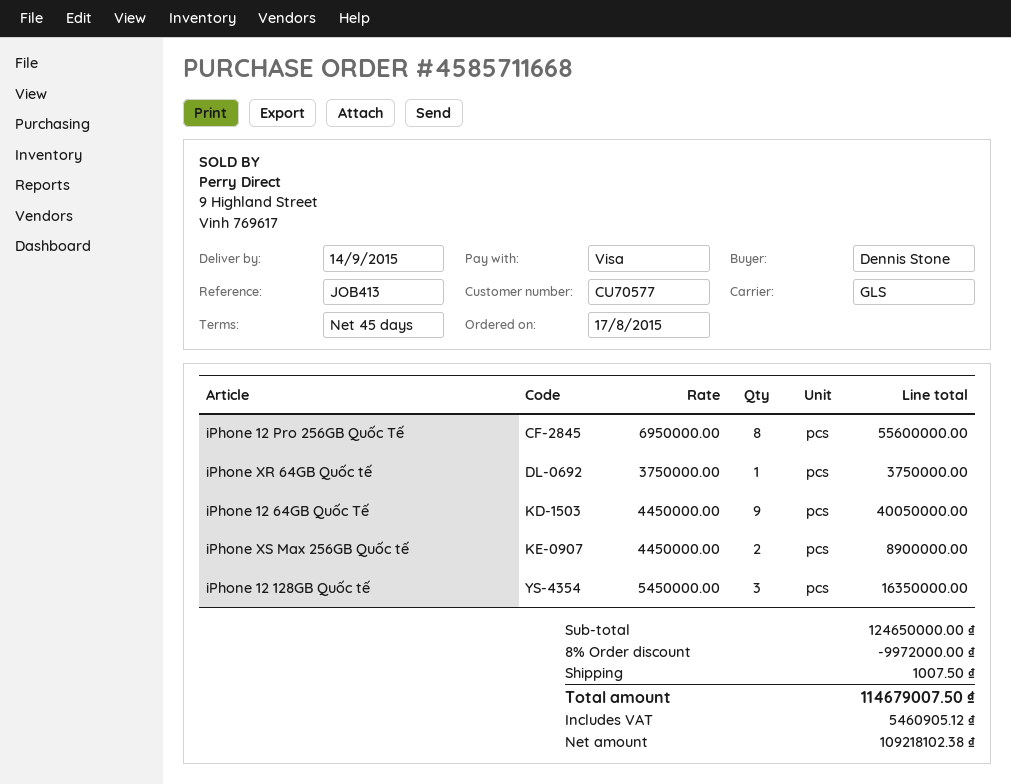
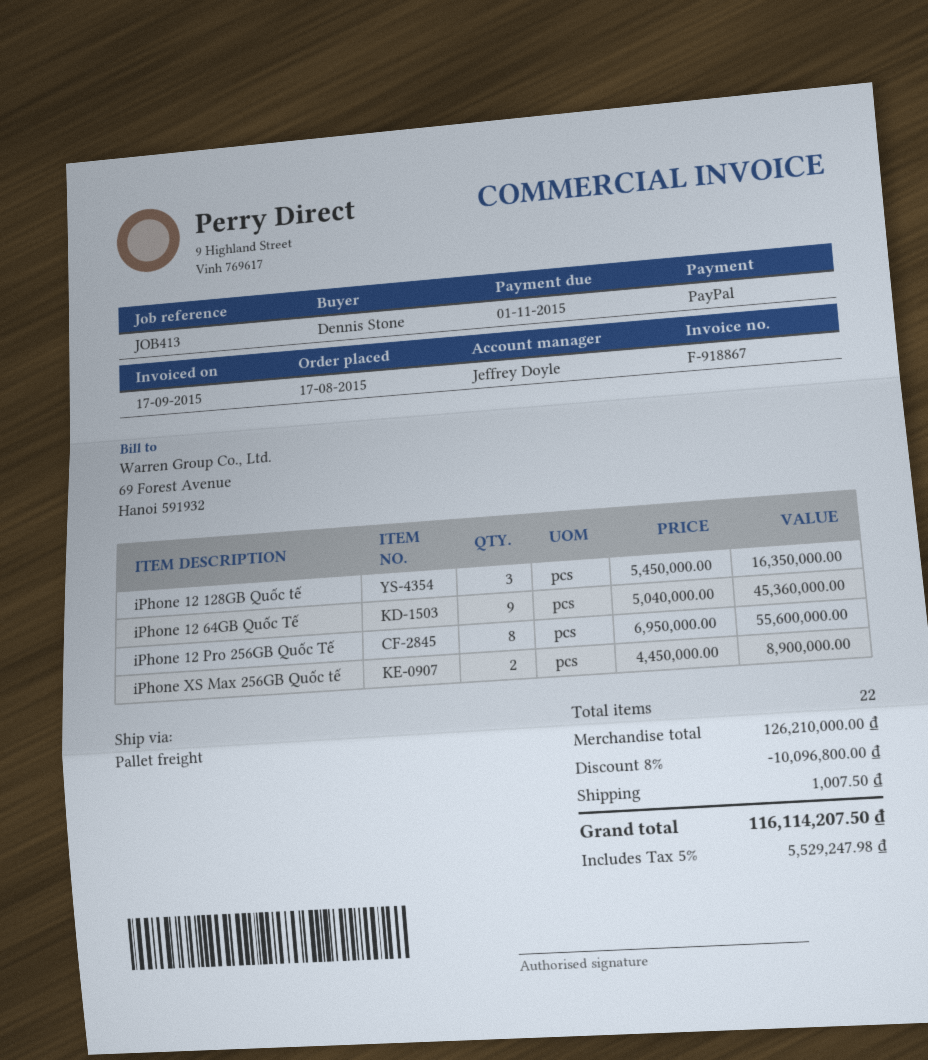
payment method: Visa -> PayPal
shipping method: GLS -> pallet freight
iPhone XR 64GB Quốc tế: 1 x 3750000.00 = 3750000.00 -> none
iPhone 12 64GB Quốc Tế: 9 x 4450000.00 = 40050000.00 -> 9 x 5040000.00 = 45360000.00
subtotal: 124650000.00 -> 126210000.00
discount: 8% = 9972000.00 -> 8% = 10096800.00
tax: 5460905.12 -> 5529247.98
total: 114679007.50 -> 116114207.50

